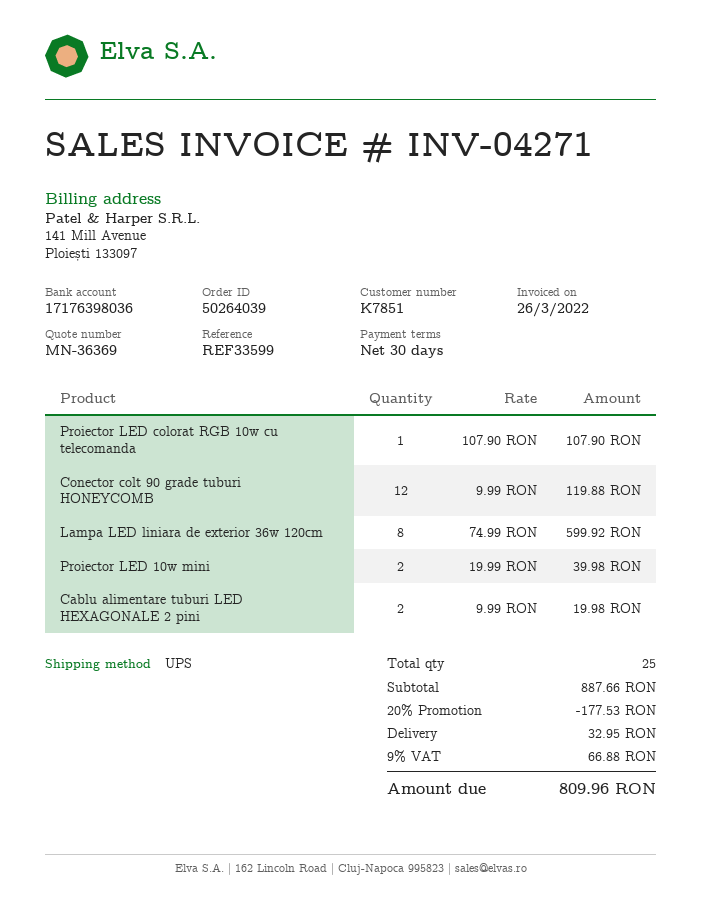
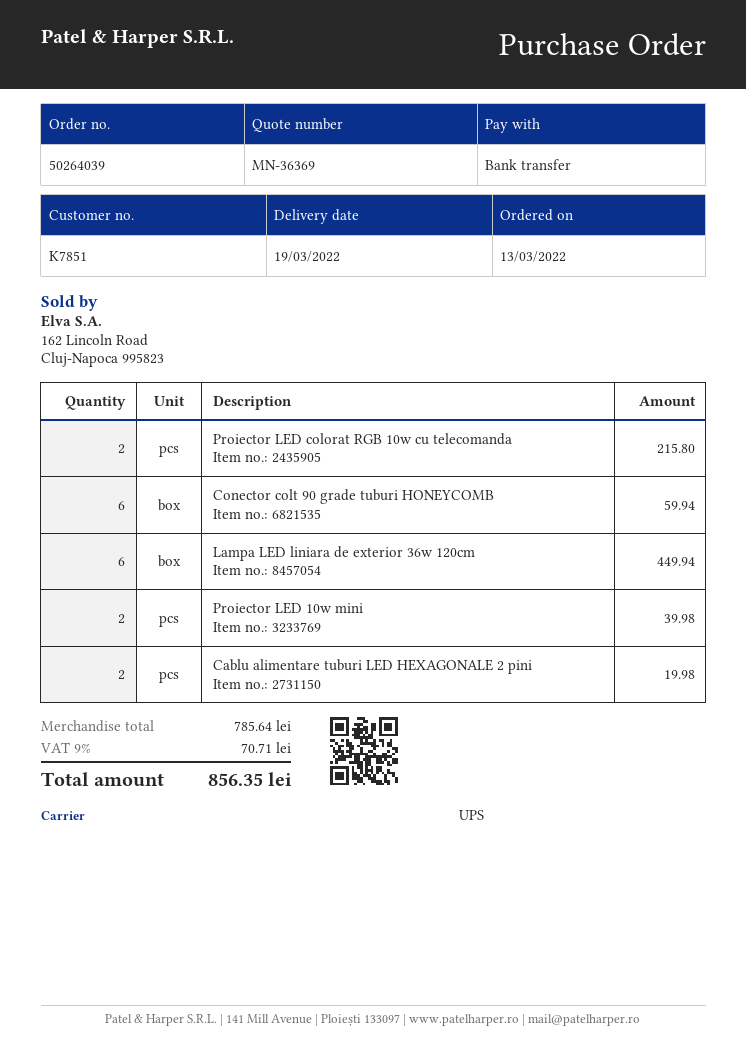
Proiector LED colorat RGB 10w cu telecomanda: 1 for 107.90 -> 2 for 215.80
Conector colt 90 grade tuburi HONEYCOMB: 12 for 119.88 -> 6 for 59.94
Lampa LED liniara de exterior 36w 120cm: 8 for 599.92 -> 6 for 449.94
subtotal: 887.66 -> 785.64
discount: 20% = 177.53 -> none
shipping: 32.95 -> none
tax: 9% = 66.88 -> 9% = 70.71
total: 809.96 -> 856.35

